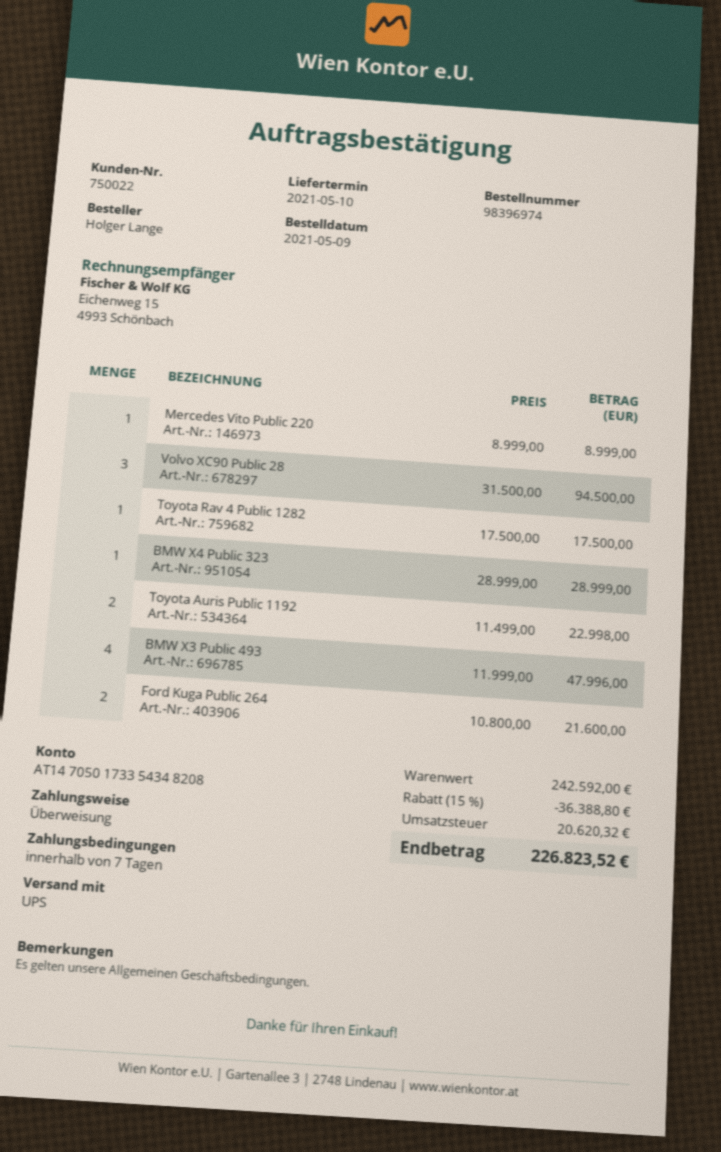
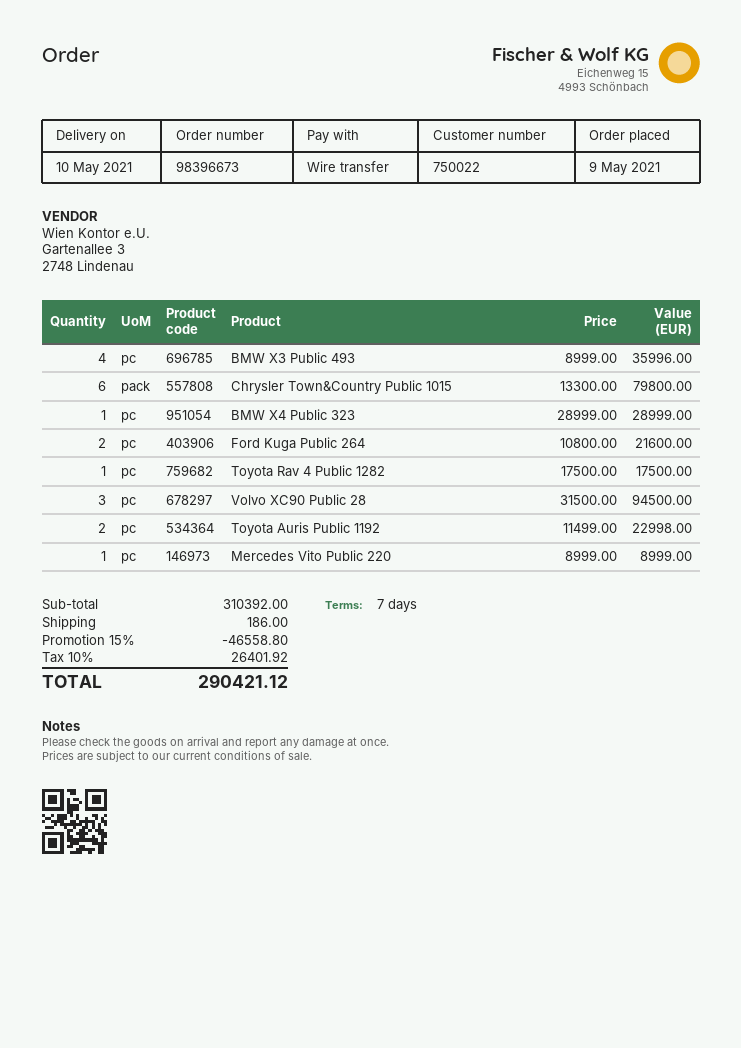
order number: 98396974 -> 98396673
BMW X3 Public 493: 4 x 11999.00 = 47996.00 -> 4 x 8999.00 = 35996.00
Chrysler Town&Country Public 1015: none -> 6 x 13300.00 = 79800.00
subtotal: 242592.00 -> 310392.00
discount: 15% = 36388.80 -> 15% = 46558.80
shipping: none -> 186.00
tax: 20620.32 -> 26401.92
total: 226823.52 -> 290421.12

